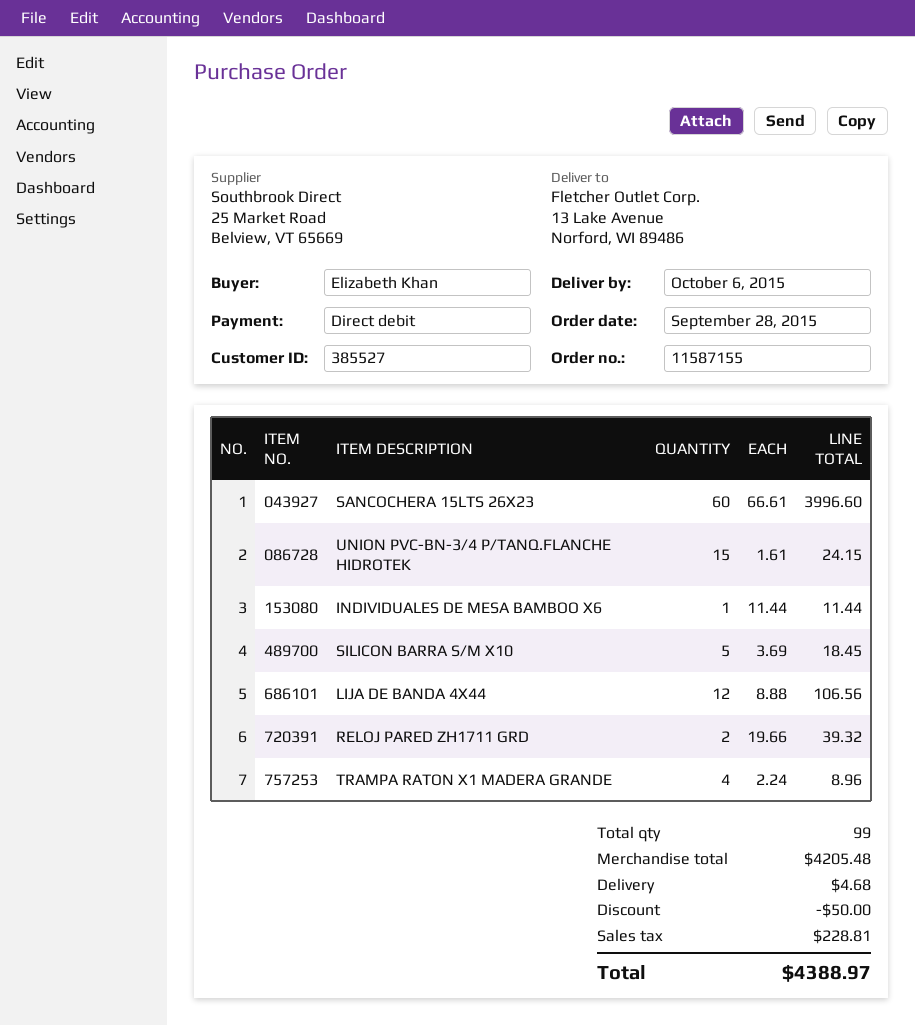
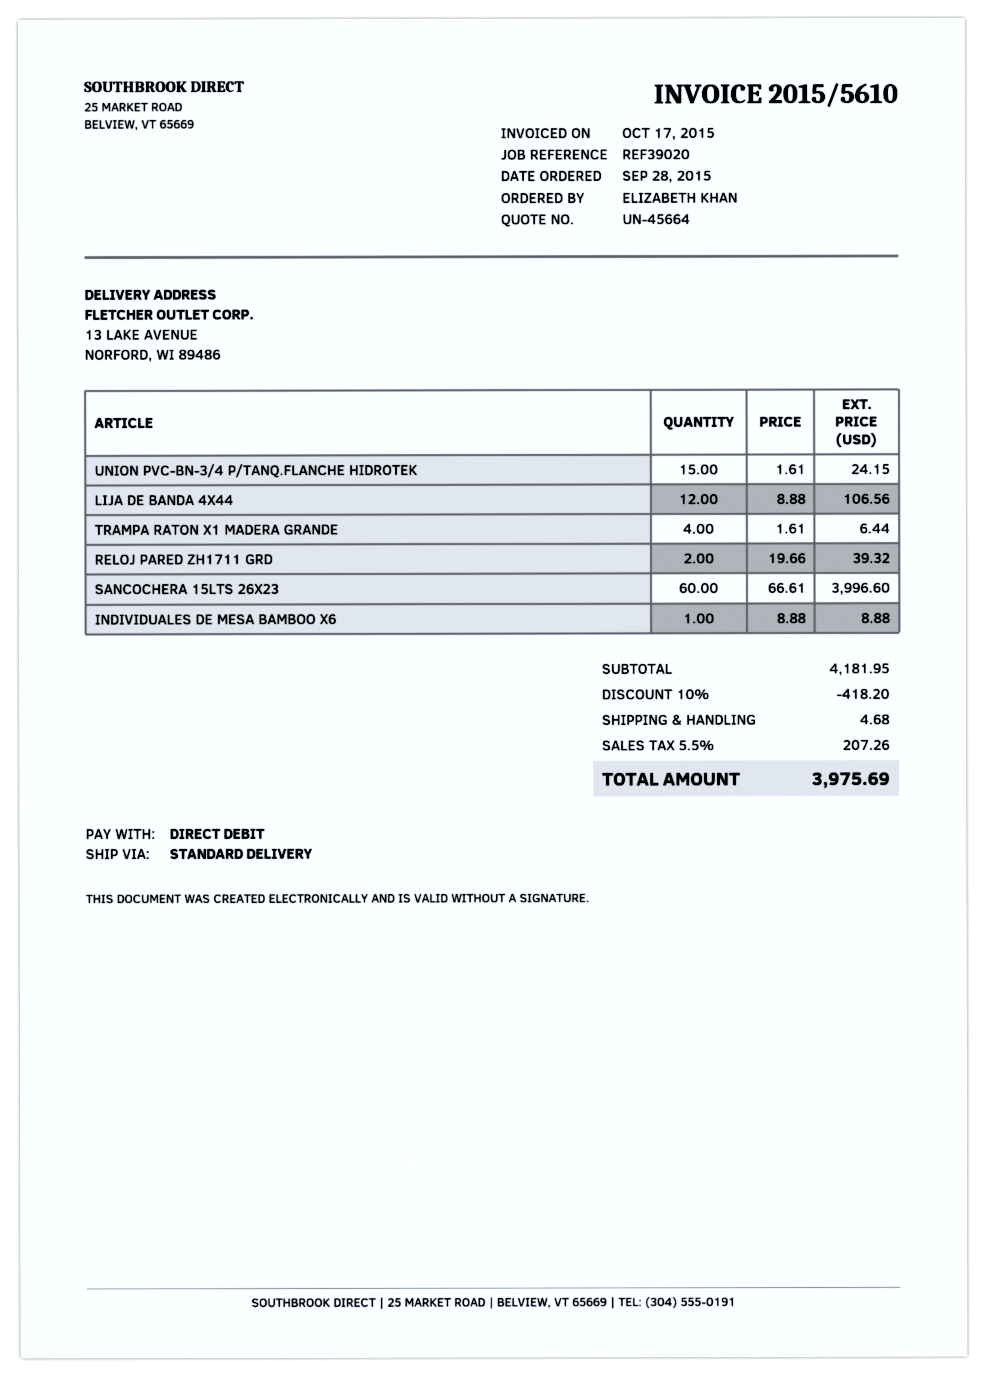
INDIVIDUALES DE MESA BAMBOO X6: 1 x 11.44 = 11.44 -> 1 x 8.88 = 8.88
SILICON BARRA S/M X10: 5 x 3.69 = 18.45 -> none
TRAMPA RATON X1 MADERA GRANDE: 4 x 2.24 = 8.96 -> 4 x 1.61 = 6.44
subtotal: 4205.48 -> 4181.95
discount: 50.00 -> 418.20
tax: 228.81 -> 207.26
total: 4388.97 -> 3975.69

